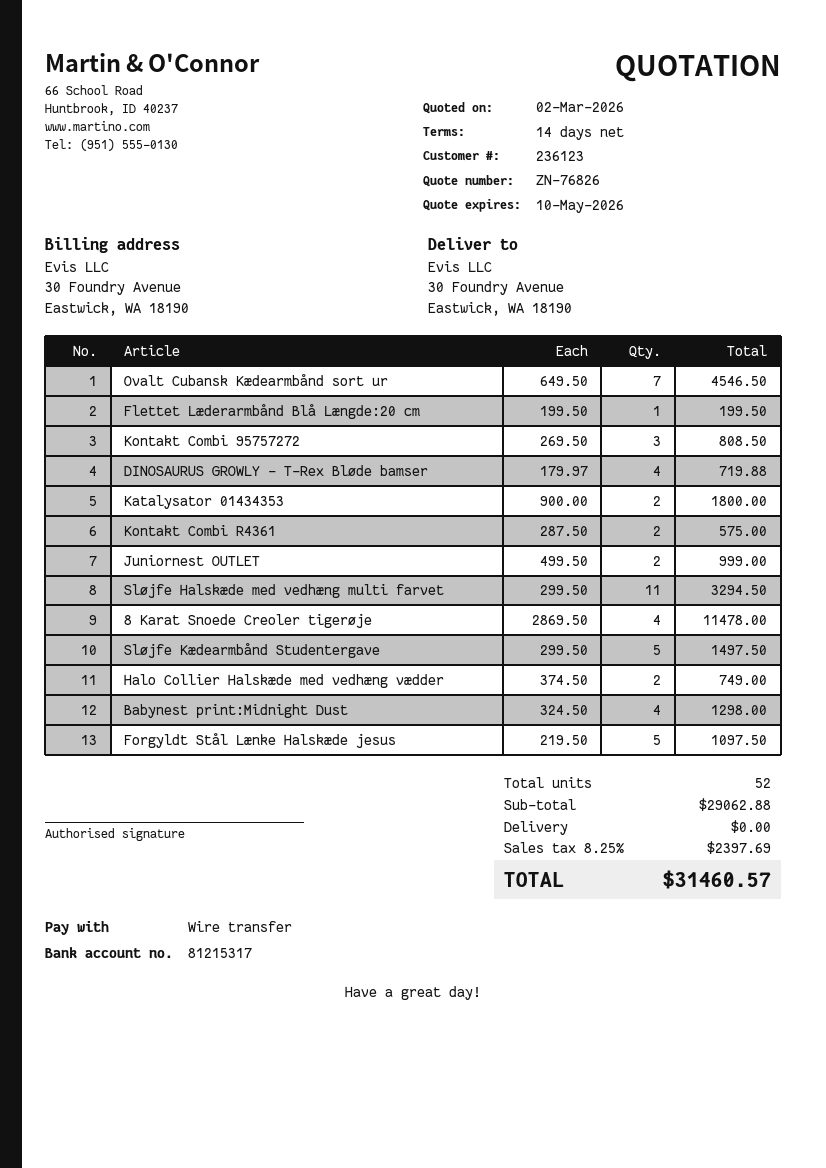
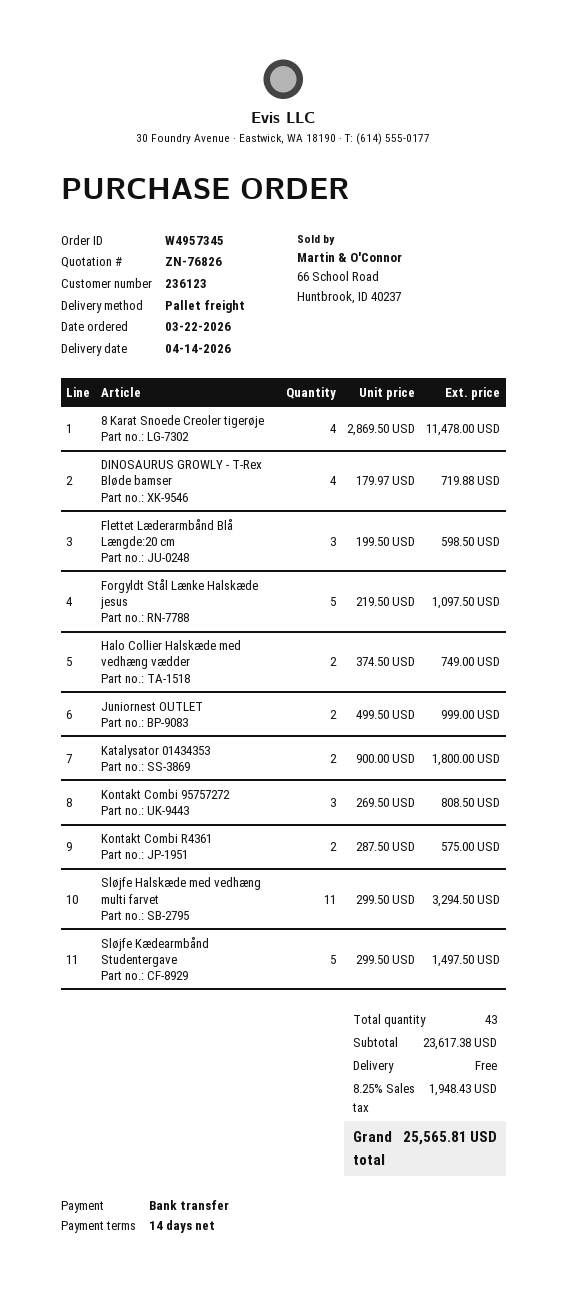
Ovalt Cubansk Kædearmbånd sort ur: 7 x 649.50 = 4546.50 -> none
Flettet Læderarmbånd Blå Længde:20 cm: 1 x 199.50 = 199.50 -> 3 x 199.50 = 598.50
Babynest print:Midnight Dust: 4 x 324.50 = 1298.00 -> none
total quantity: 52 -> 43
subtotal: 29062.88 -> 23617.38
tax: 8.25% = 2397.69 -> 8.25% = 1948.43
total: 31460.57 -> 25565.81

